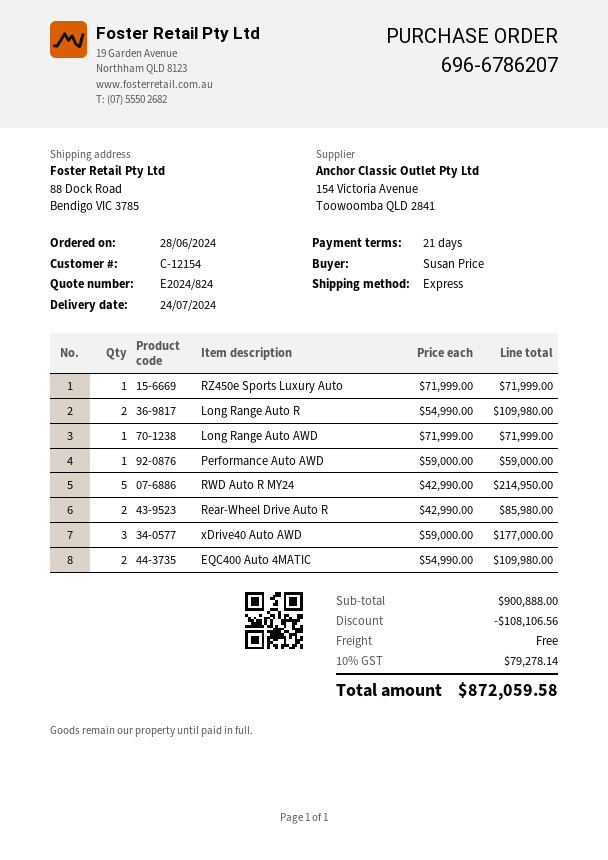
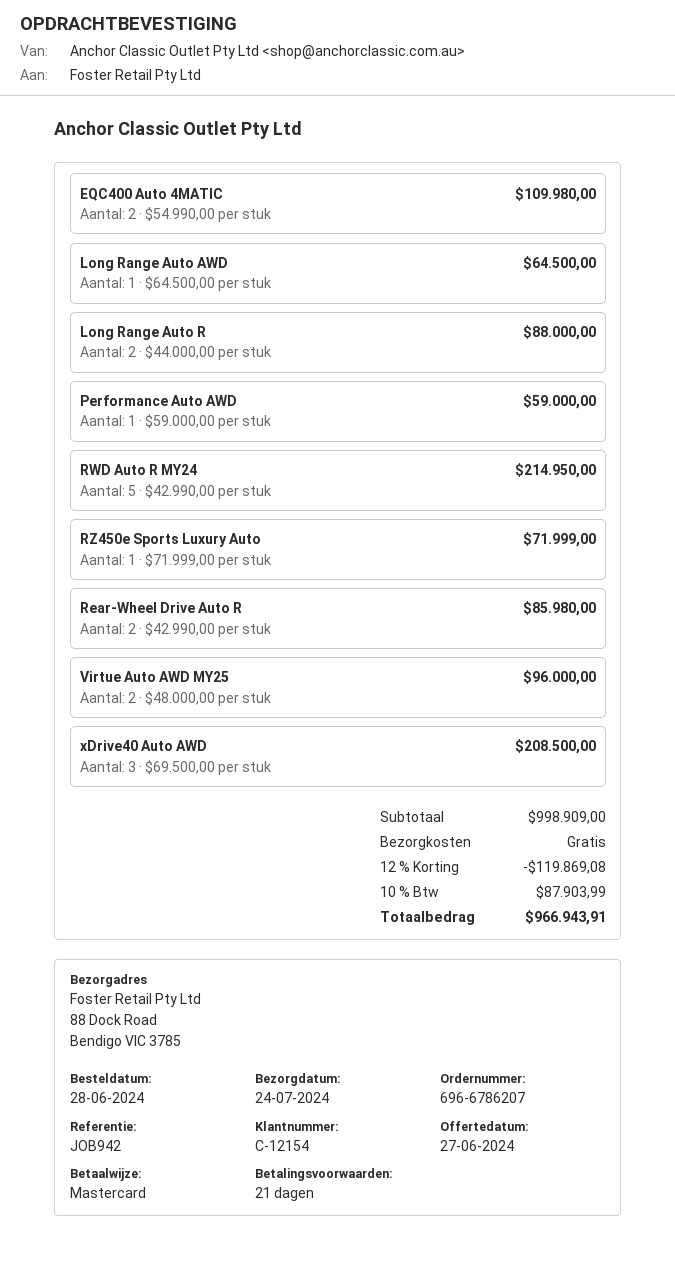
Long Range Auto R: 2 x 54990.00 = 109980.00 -> 2 x 44000.00 = 88000.00
Long Range Auto AWD: 1 x 71999.00 = 71999.00 -> 1 x 64500.00 = 64500.00
xDrive40 Auto AWD: 3 x 59000.00 = 177000.00 -> 3 x 69500.00 = 208500.00
Virtue Auto AWD MY25: none -> 2 x 48000.00 = 96000.00
subtotal: 900888.00 -> 998909.00
discount: 108106.56 -> 119869.08
tax: 10% = 79278.14 -> 10% = 87903.99
total: 872059.58 -> 966943.91

